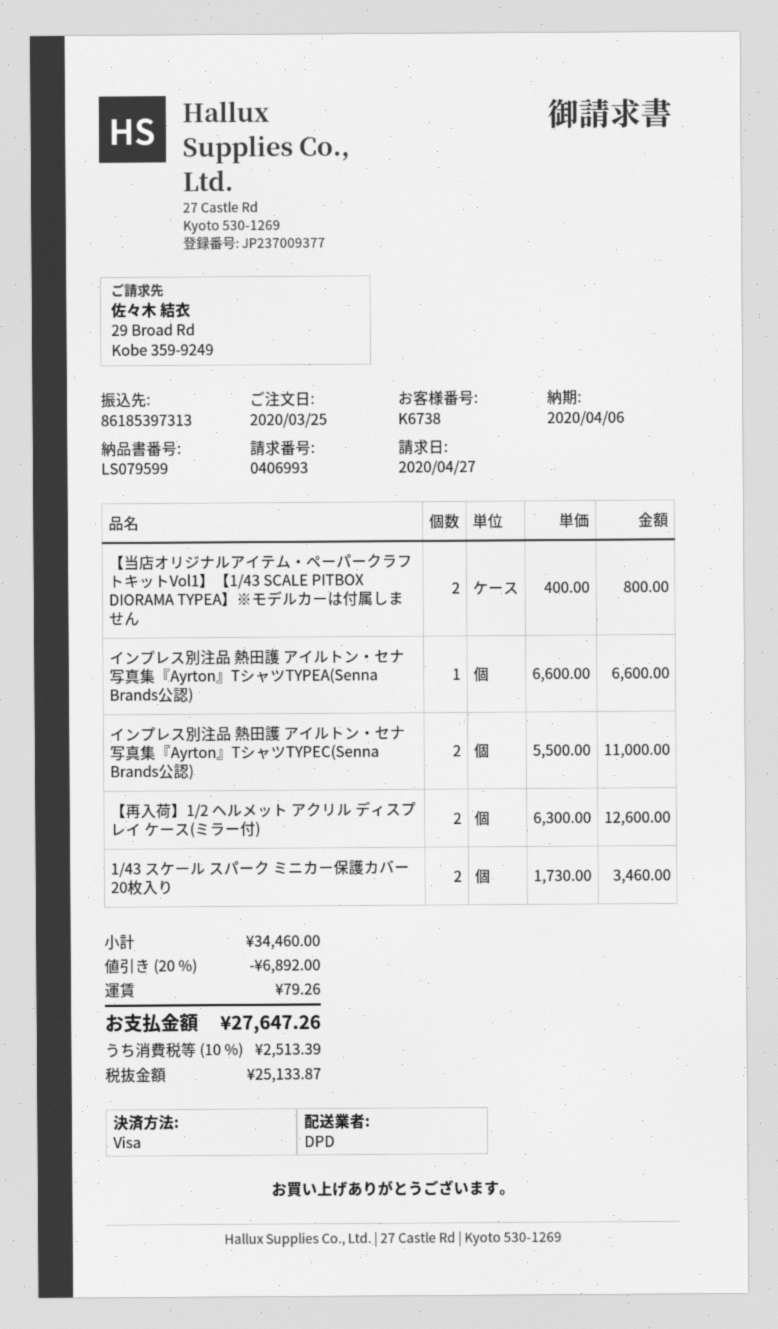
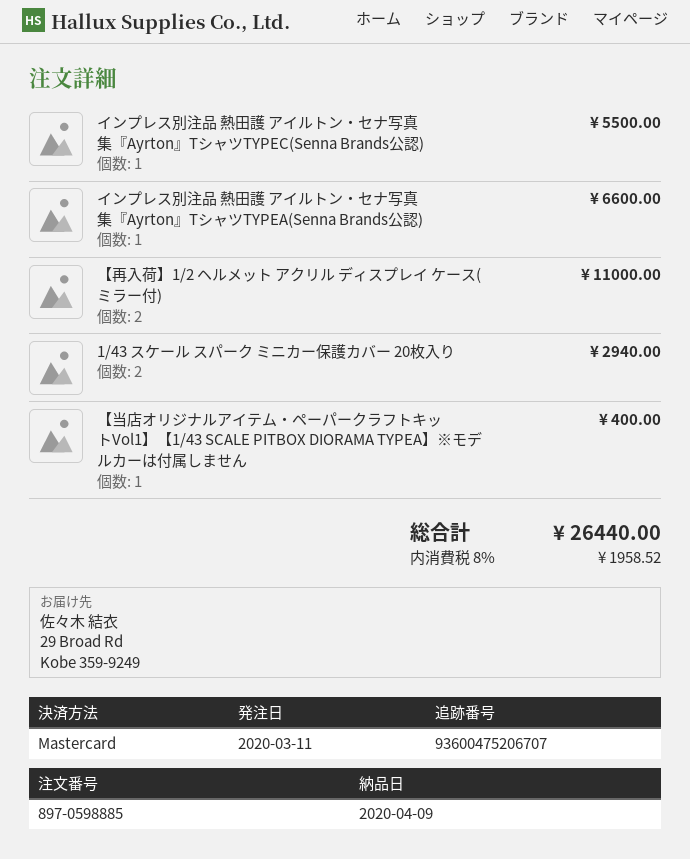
order date: 2020-03-25 -> 2020-03-11
delivery date: 2020-04-06 -> 2020-04-09
payment method: Visa -> Mastercard
【当店オリジナルアイテム・ペーパークラフトキットVol1】【1/43 SCALE PITBOX DIORAMA TYPEA】※モデルカーは付属しません: 2 for 800.00 -> 1 for 400.00
インプレス別注品 熱田護 アイルトン・セナ写真集『Ayrton』TシャツTYPEC(Senna Brands公認): 2 for 11000.00 -> 1 for 5500.00
【再入荷】1/2 ヘルメット アクリル ディスプレイ ケース(ミラー付): 2 for 12600.00 -> 2 for 11000.00
1/43 スケール スパーク ミニカー保護カバー 20枚入り: 2 for 3460.00 -> 2 for 2940.00
discount: 20% = 6892.00 -> none
shipping: 79.26 -> none
tax: 10% = 2513.39 -> 8% = 1958.52
total: 27647.26 -> 26440.00

